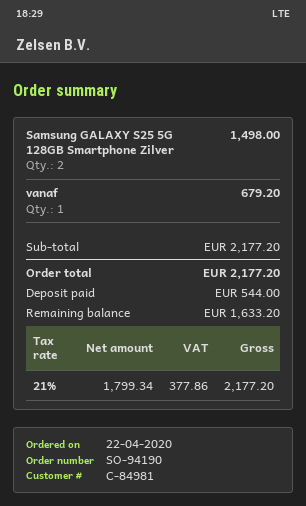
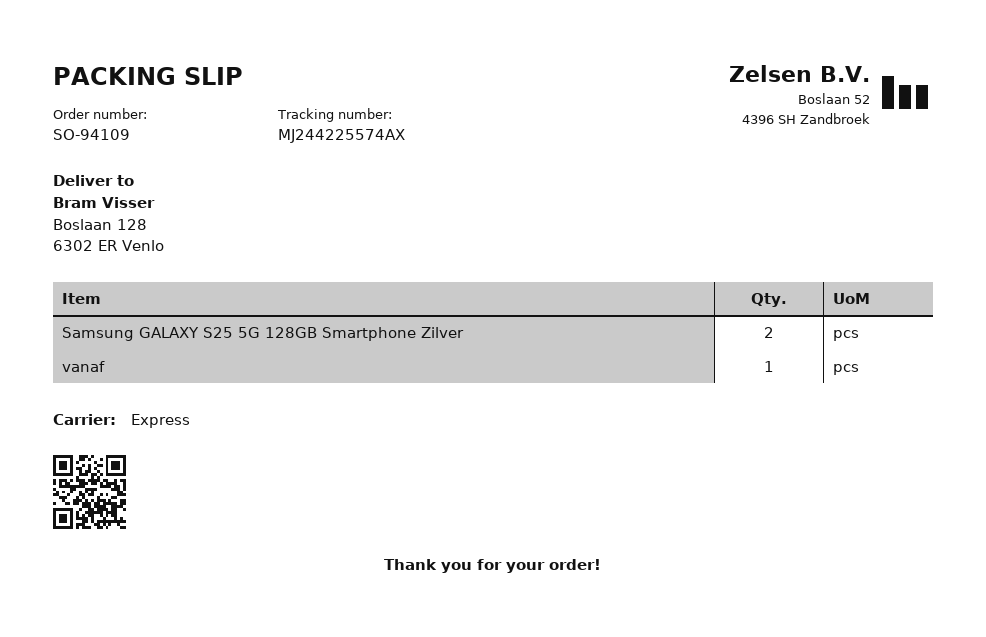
order number: SO-94190 -> SO-94109

